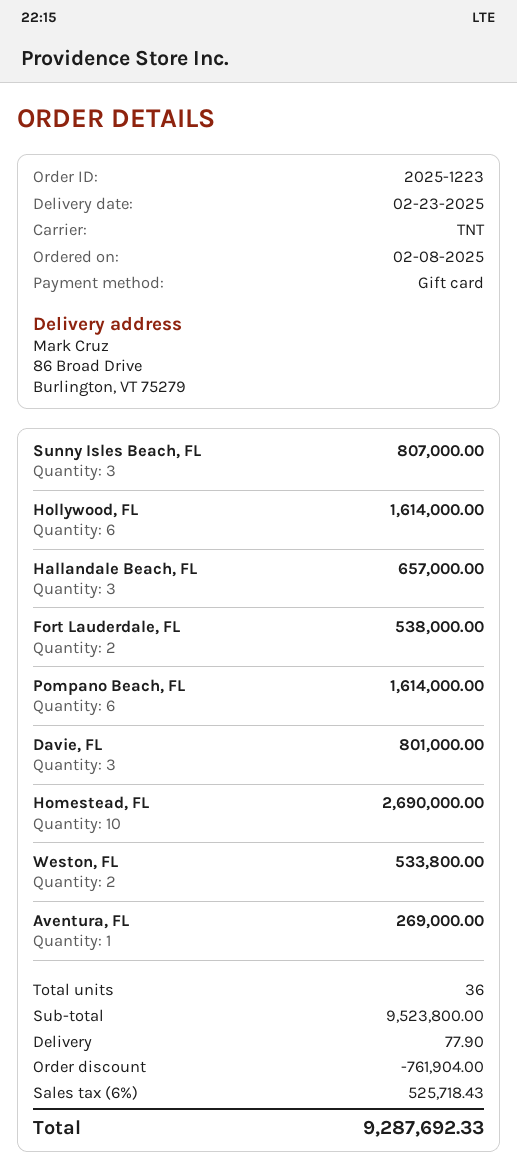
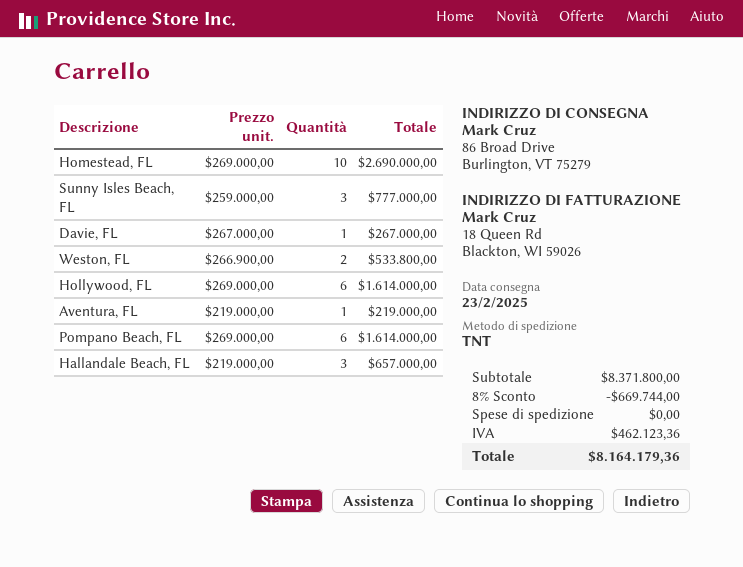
Sunny Isles Beach, FL: 3 for 807000.00 -> 3 for 777000.00
Fort Lauderdale, FL: 2 for 538000.00 -> none
Davie, FL: 3 for 801000.00 -> 1 for 267000.00
Aventura, FL: 1 for 269000.00 -> 1 for 219000.00
subtotal: 9523800.00 -> 8371800.00
discount: 761904.00 -> 669744.00
shipping: 77.90 -> 0.00
tax: 525718.43 -> 462123.36
total: 9287692.33 -> 8164179.36

